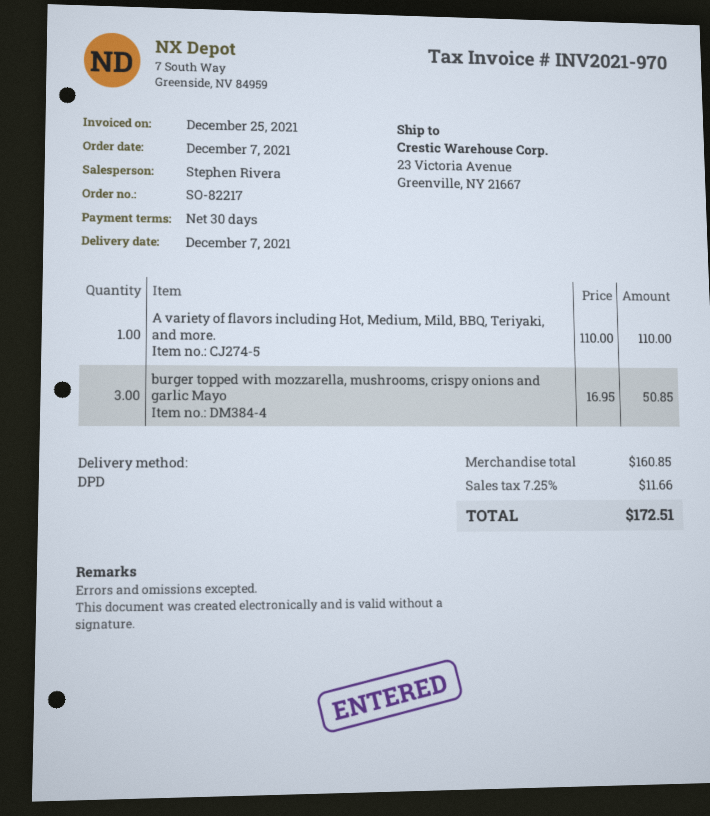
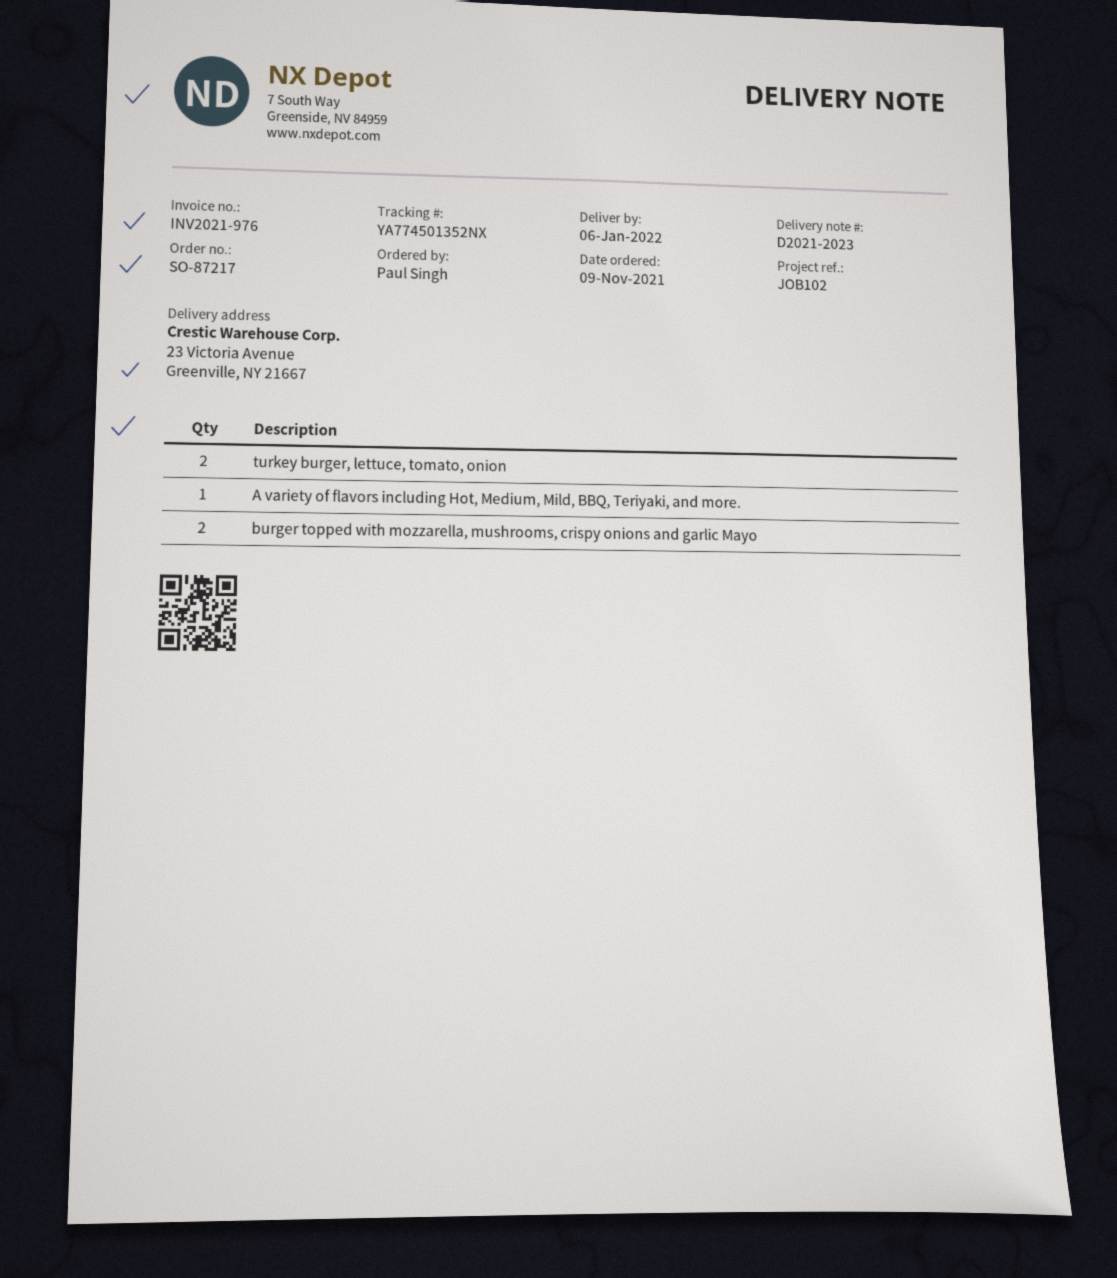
order number: SO-82217 -> SO-87217
order date: 2021-12-07 -> 2021-11-09
delivery date: 2021-12-07 -> 2022-01-06
invoice number: INV2021-970 -> INV2021-976
burger topped with mozzarella, mushrooms, crispy onions and garlic Mayo: 3 -> 2
turkey burger, lettuce, tomato, onion: none -> 2

